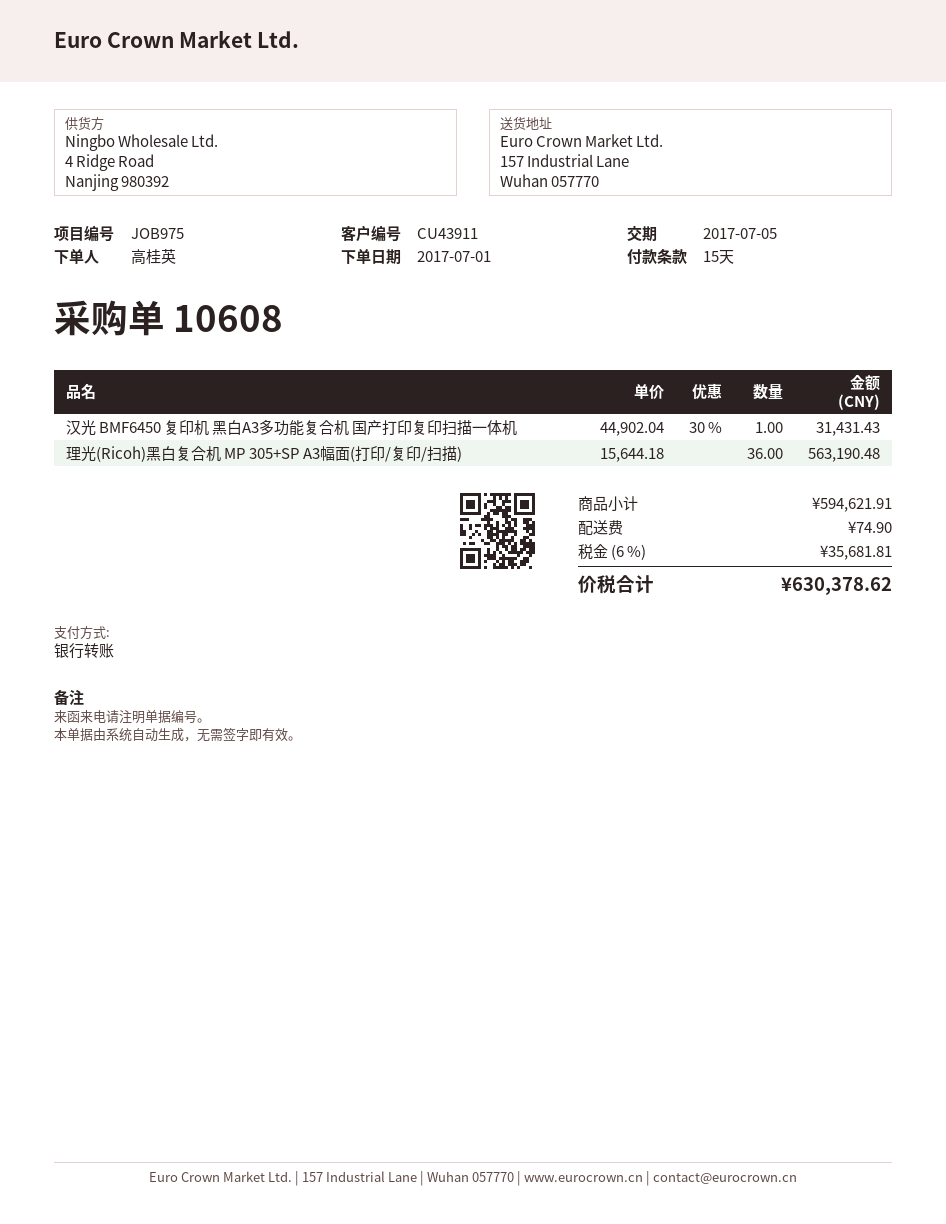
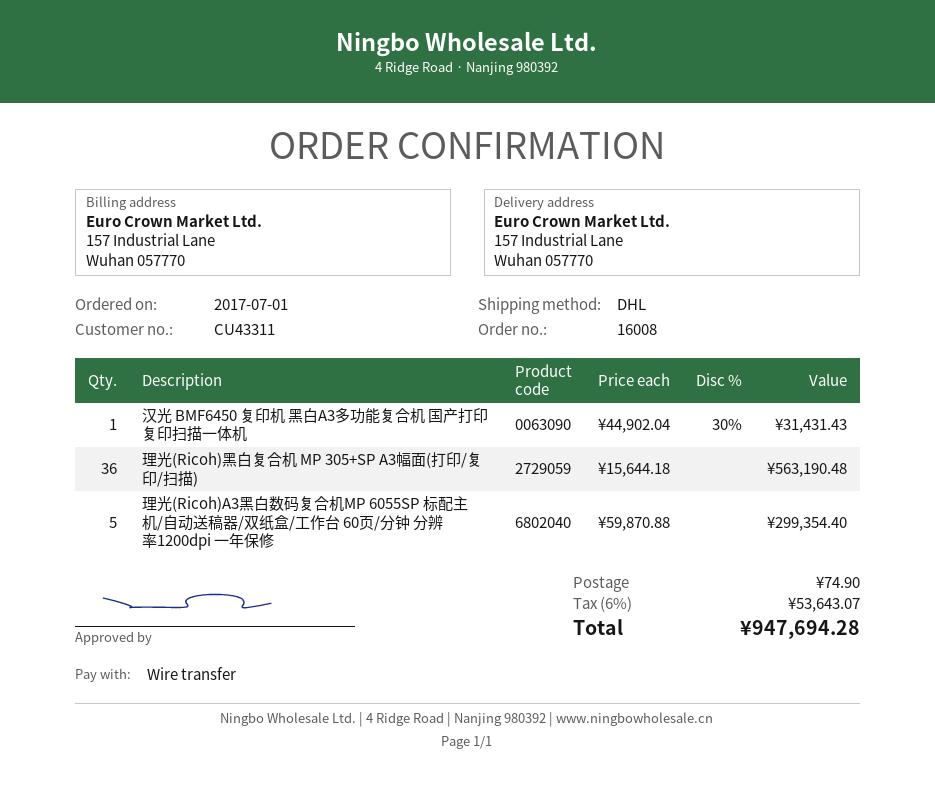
order number: 10608 -> 16008
customer number: CU43911 -> CU43311
理光(Ricoh)A3黑白数码复合机MP 6055SP 标配主机/自动送稿器/双纸盒/工作台 60页/分钟 分辨率1200dpi 一年保修: none -> 5 x 59870.88 = 299354.40
tax: 6% = 35681.81 -> 6% = 53643.07
total: 630378.62 -> 947694.28

